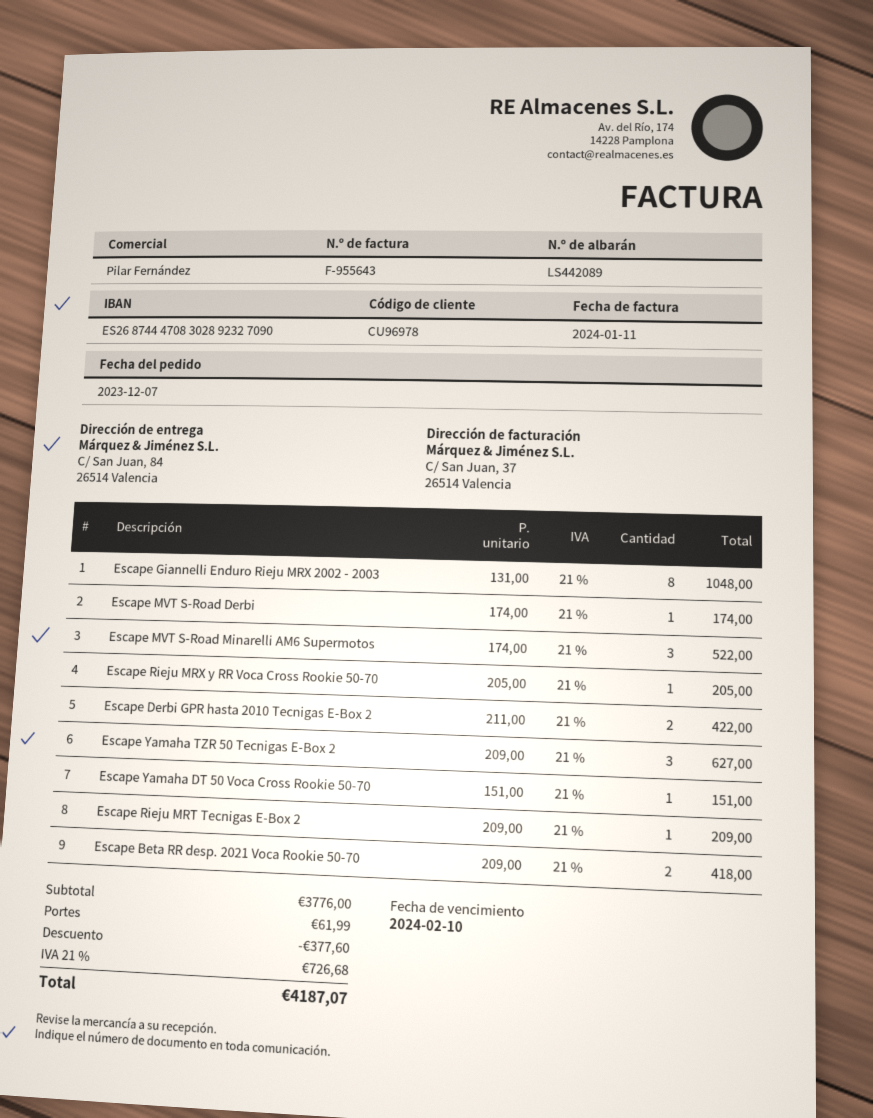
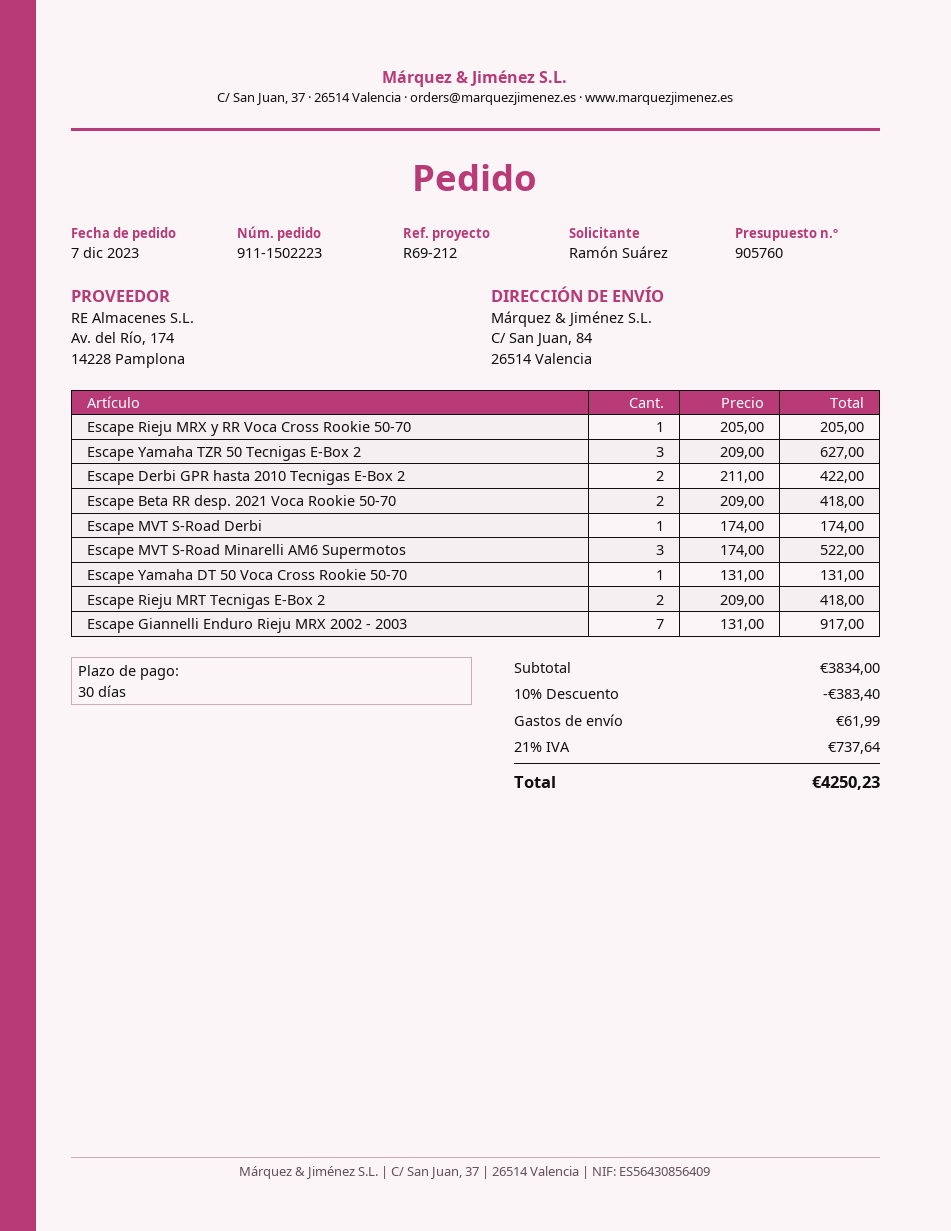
Escape Giannelli Enduro Rieju MRX 2002 - 2003: 8 x 131.00 = 1048.00 -> 7 x 131.00 = 917.00
Escape Yamaha DT 50 Voca Cross Rookie 50-70: 1 x 151.00 = 151.00 -> 1 x 131.00 = 131.00
Escape Rieju MRT Tecnigas E-Box 2: 1 x 209.00 = 209.00 -> 2 x 209.00 = 418.00
subtotal: 3776.00 -> 3834.00
discount: 377.60 -> 383.40
tax: 21% = 726.68 -> 21% = 737.64
total: 4187.07 -> 4250.23

